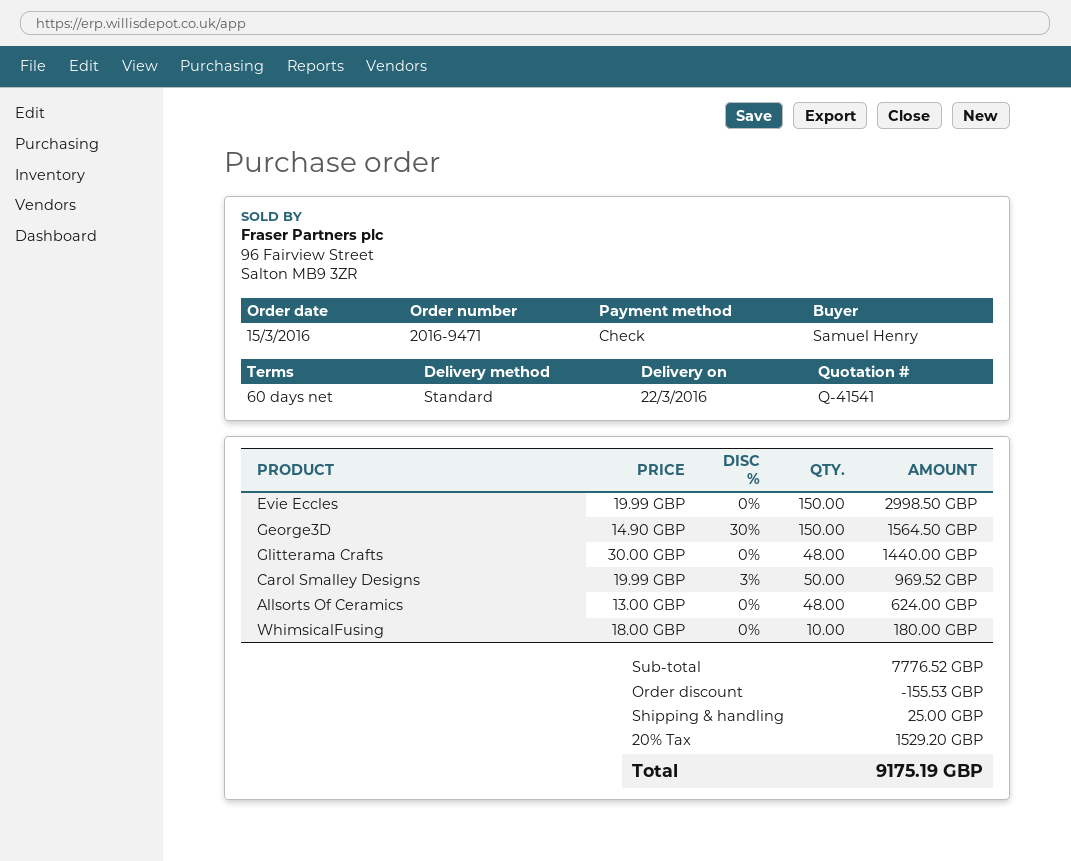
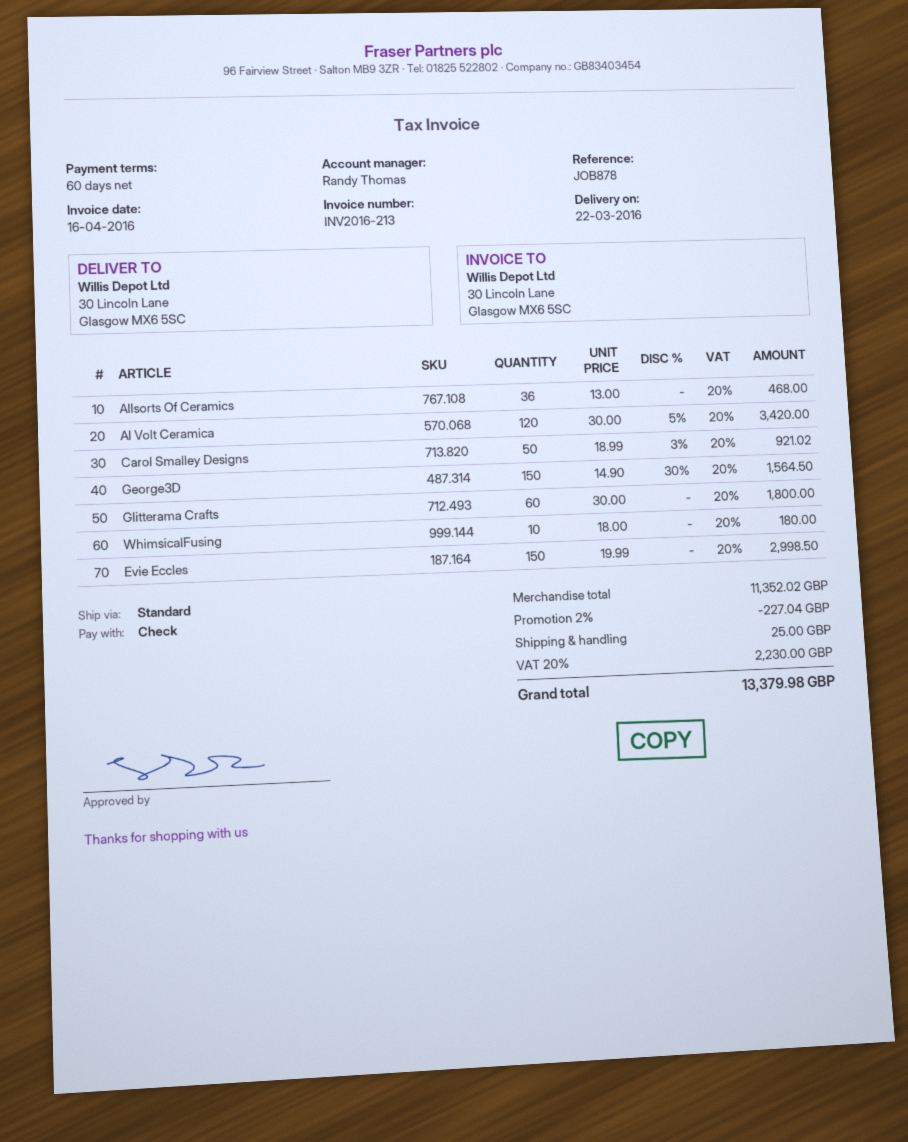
Glitterama Crafts: 48 x 30.00 = 1440.00 -> 60 x 30.00 = 1800.00
Carol Smalley Designs: 50 x 19.99 - 3% = 969.52 -> 50 x 18.99 - 3% = 921.02
Allsorts Of Ceramics: 48 x 13.00 = 624.00 -> 36 x 13.00 = 468.00
Al Volt Ceramica: none -> 120 x 30.00 - 5% = 3420.00
subtotal: 7776.52 -> 11352.02
discount: 155.53 -> 227.04
tax: 20% = 1529.20 -> 20% = 2230.00
total: 9175.19 -> 13379.98

